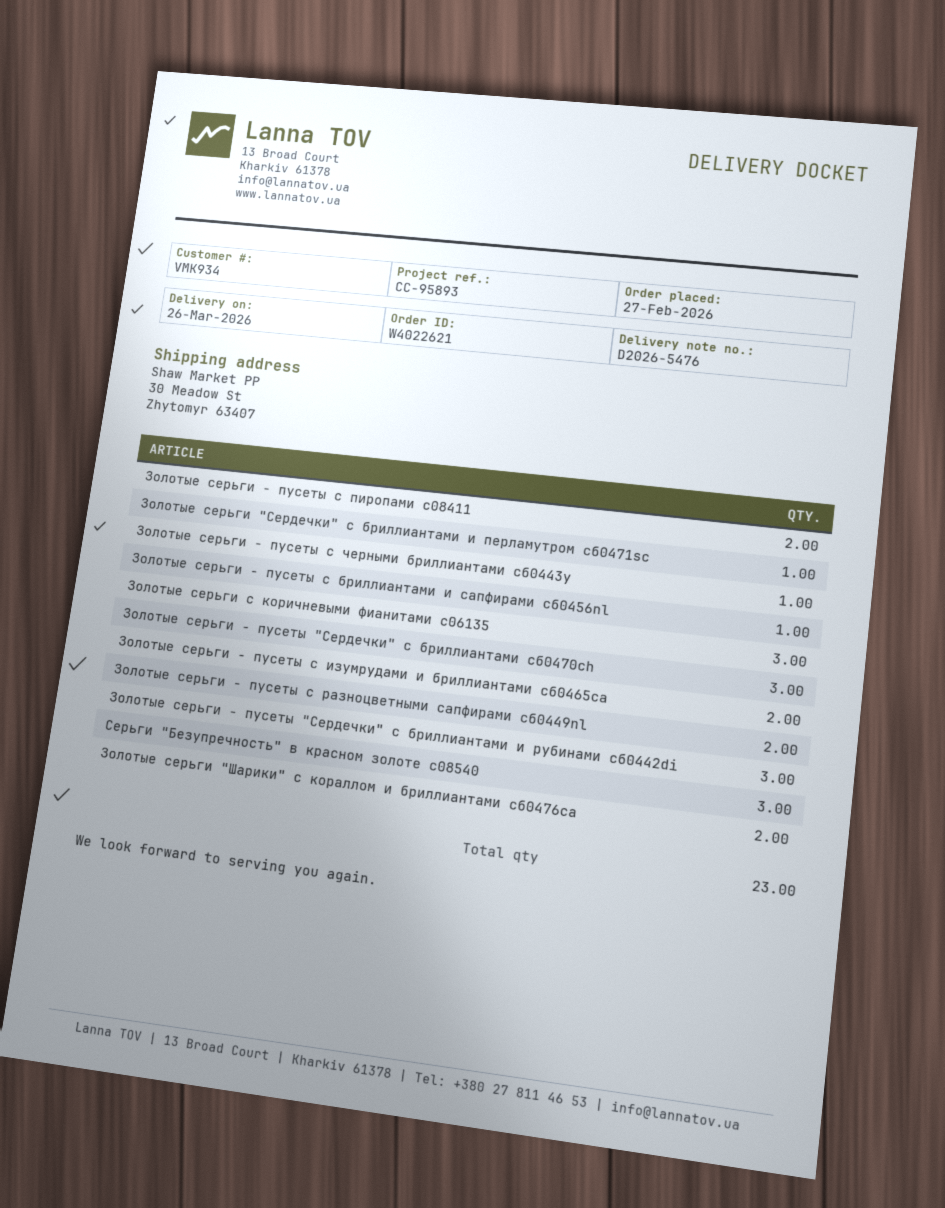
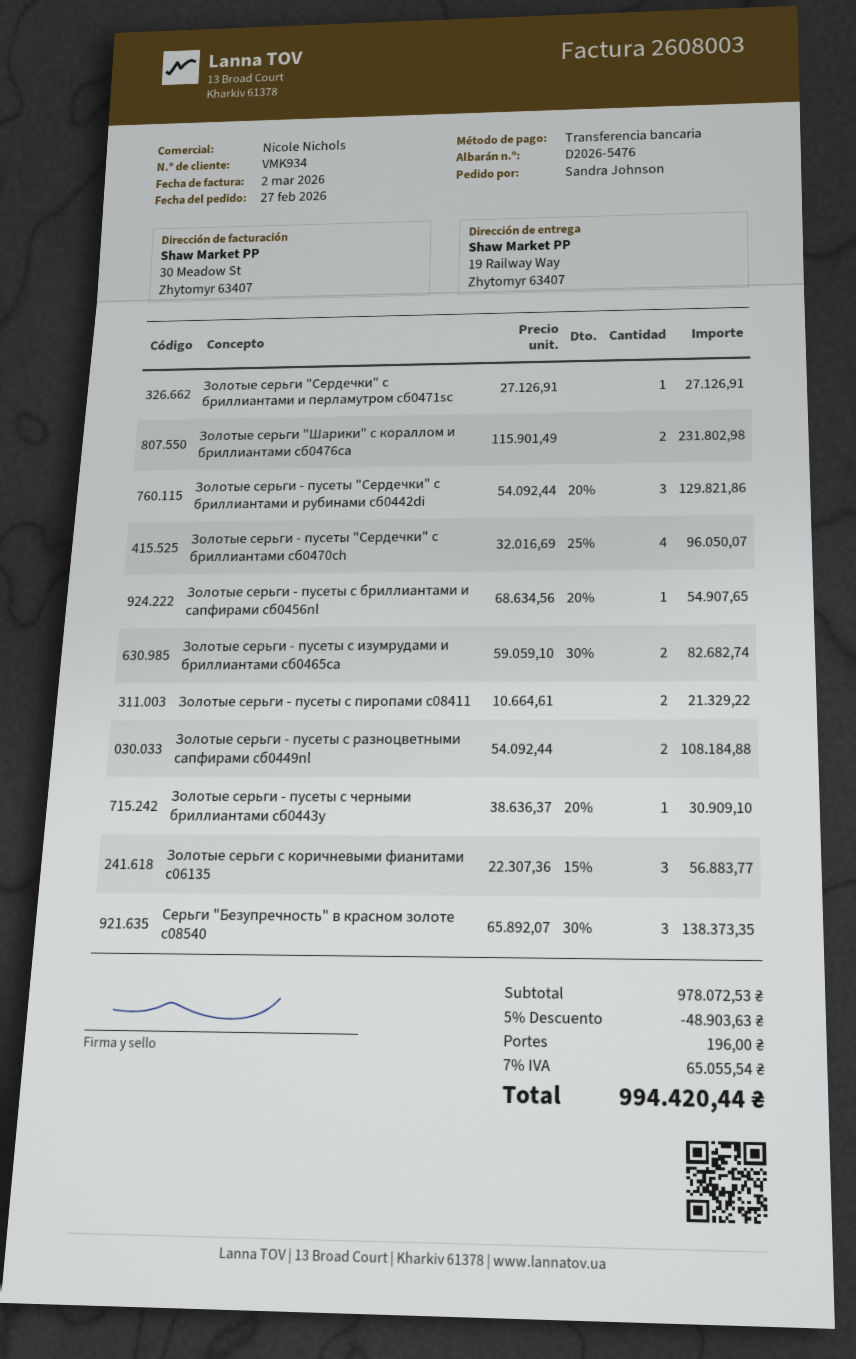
ship to: 30 Meadow St, Zhytomyr 63407 -> 19 Railway Way, Zhytomyr 63407
Золотые серьги - пусеты "Сердечки" с бриллиантами сб0470ch: 3 -> 4

